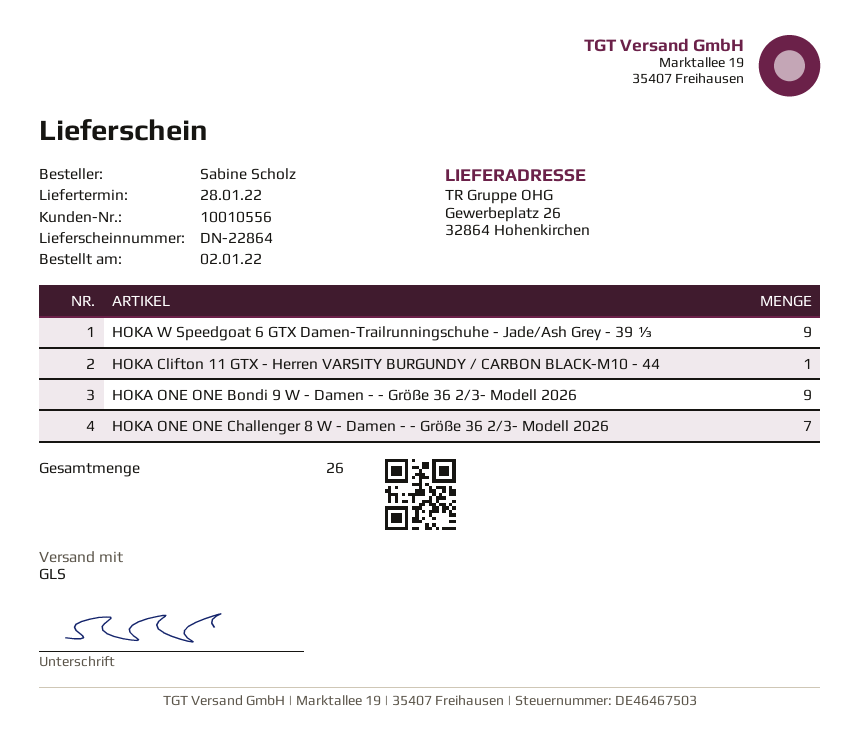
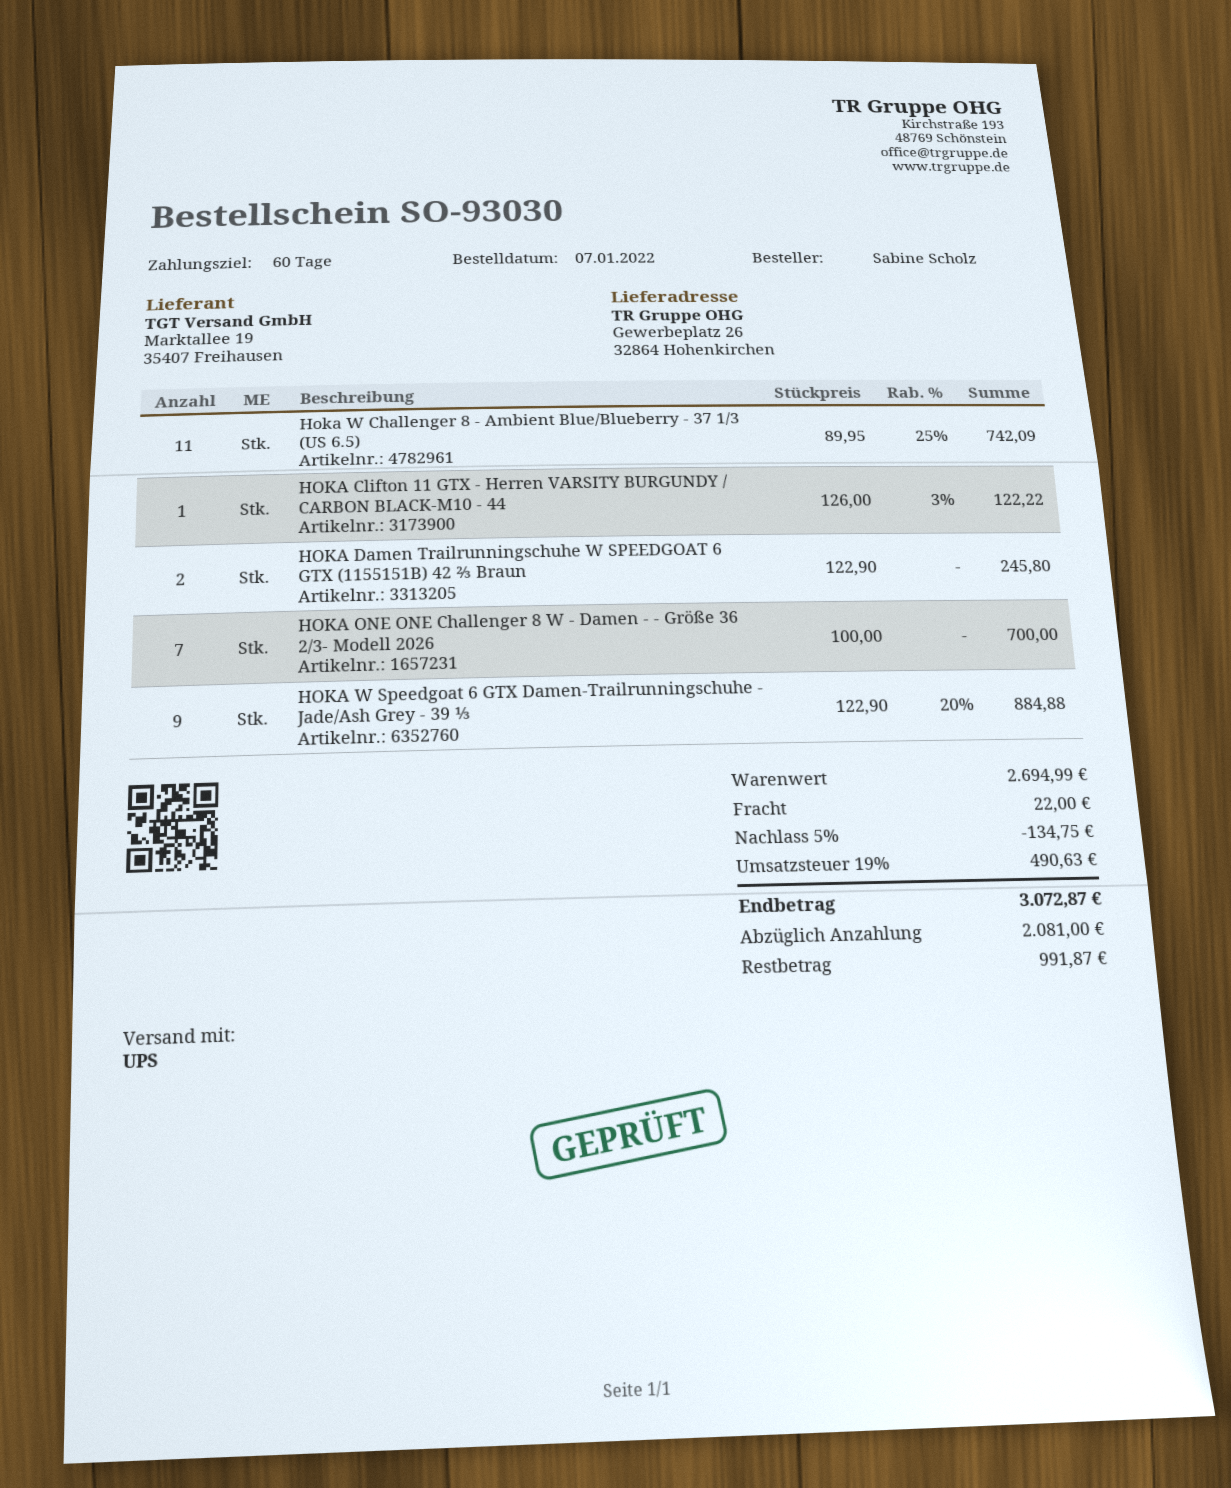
order date: 2022-01-02 -> 2022-01-07
shipping method: GLS -> UPS
HOKA ONE ONE Bondi 9 W - Damen - - Größe 36 2/3- Modell 2026: 9 -> none
Hoka W Challenger 8 - Ambient Blue/Blueberry - 37 1/3 (US 6.5): none -> 11
HOKA Damen Trailrunningschuhe W SPEEDGOAT 6 GTX (1155151B) 42 ⅔ Braun: none -> 2

